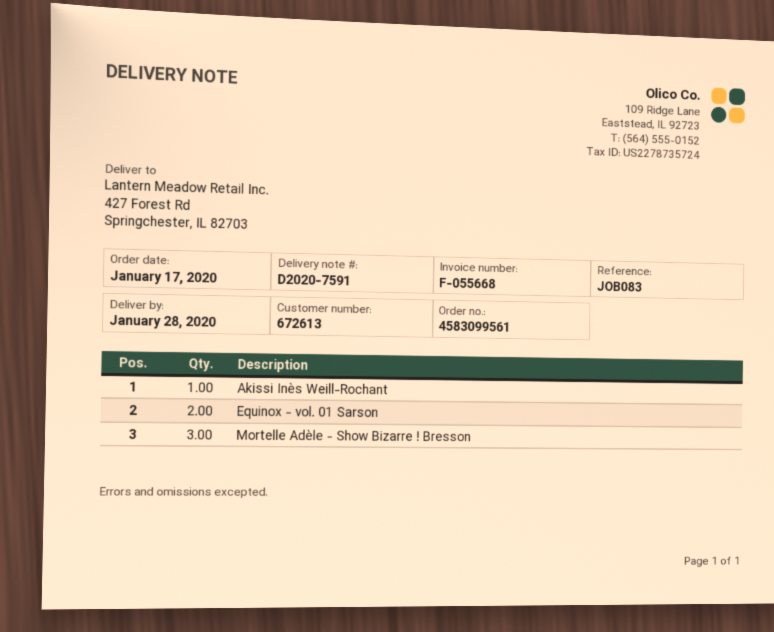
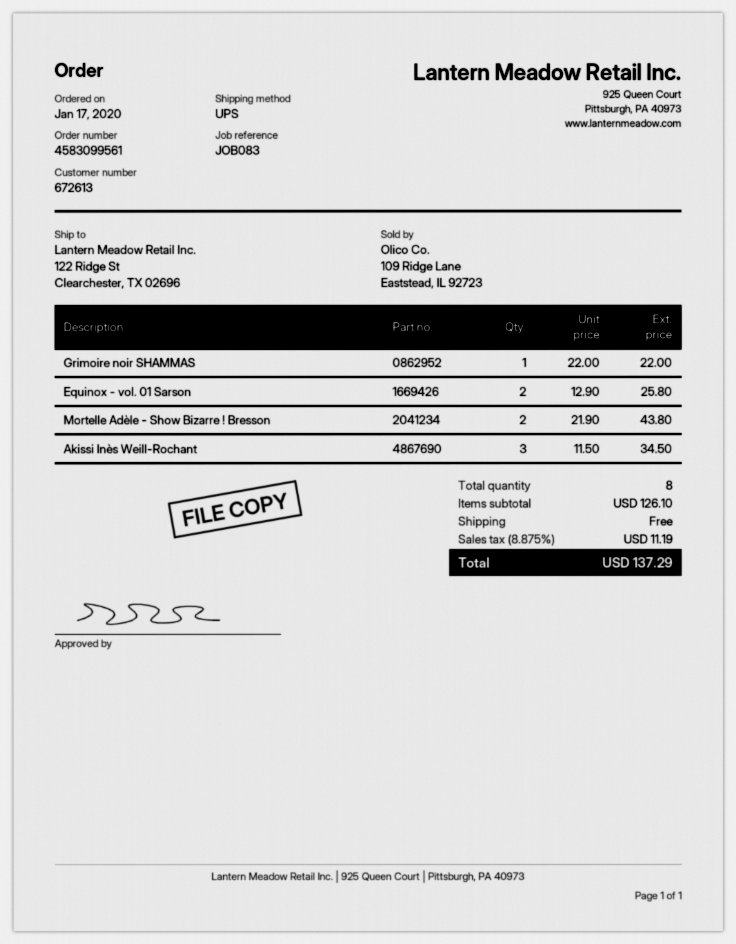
ship to: 427 Forest Rd, Springchester, IL 82703 -> 122 Ridge St, Clearchester, TX 02696
Akissi Inès Weill-Rochant: 1 -> 3
Mortelle Adèle - Show Bizarre ! Bresson: 3 -> 2
Grimoire noir SHAMMAS: none -> 1

